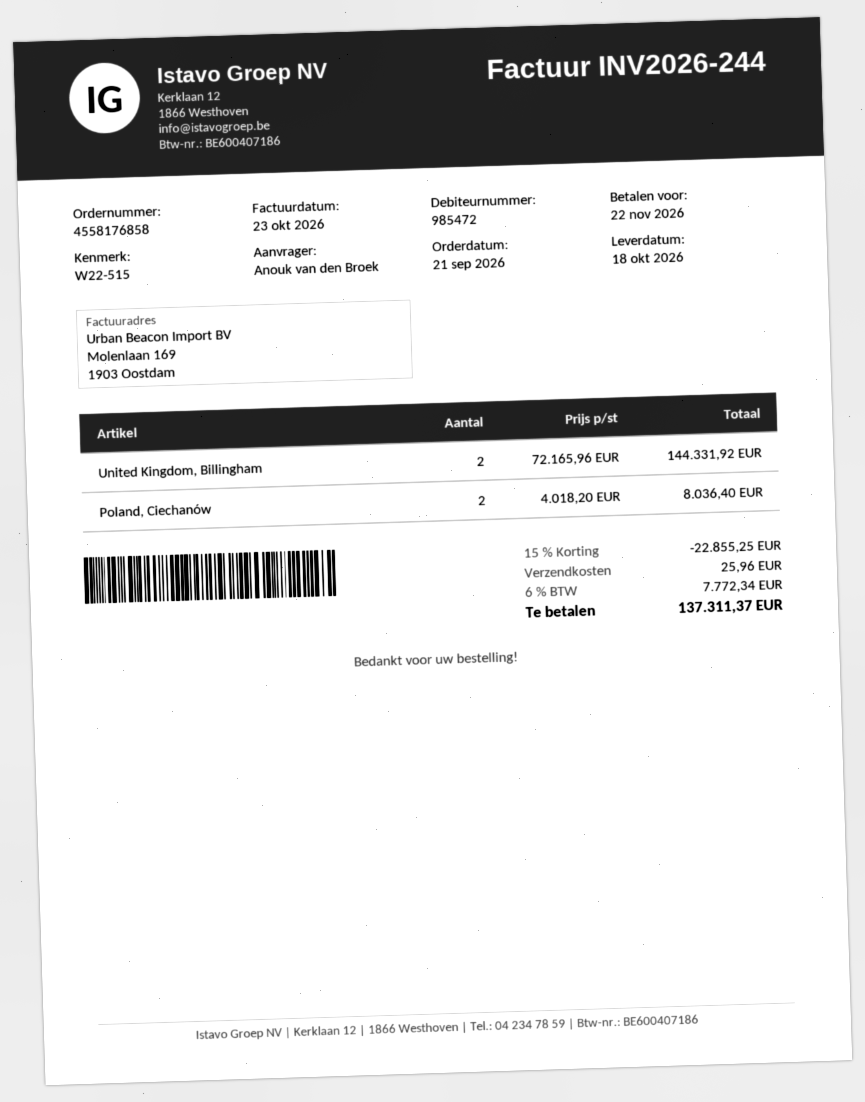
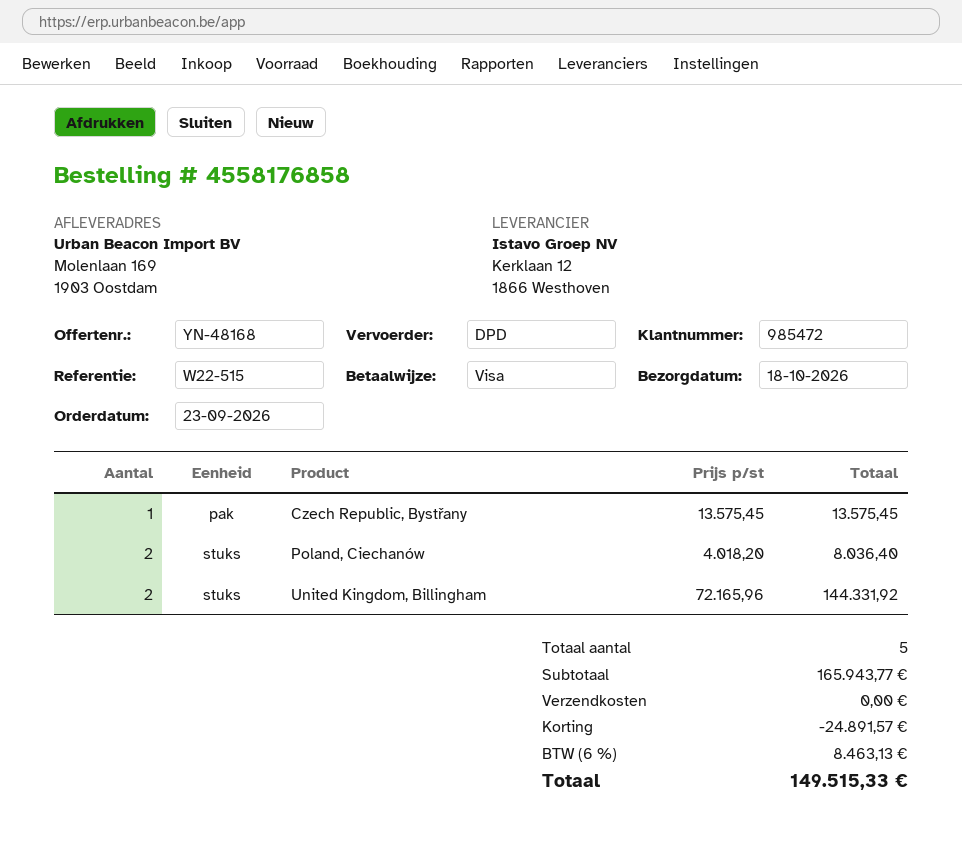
order date: 2026-09-21 -> 2026-09-23
Czech Republic, Bystřany: none -> 1 x 13575.45 = 13575.45
discount: 22855.25 -> 24891.57
shipping: 25.96 -> 0.00
tax: 6% = 7772.34 -> 6% = 8463.13
total: 137311.37 -> 149515.33

